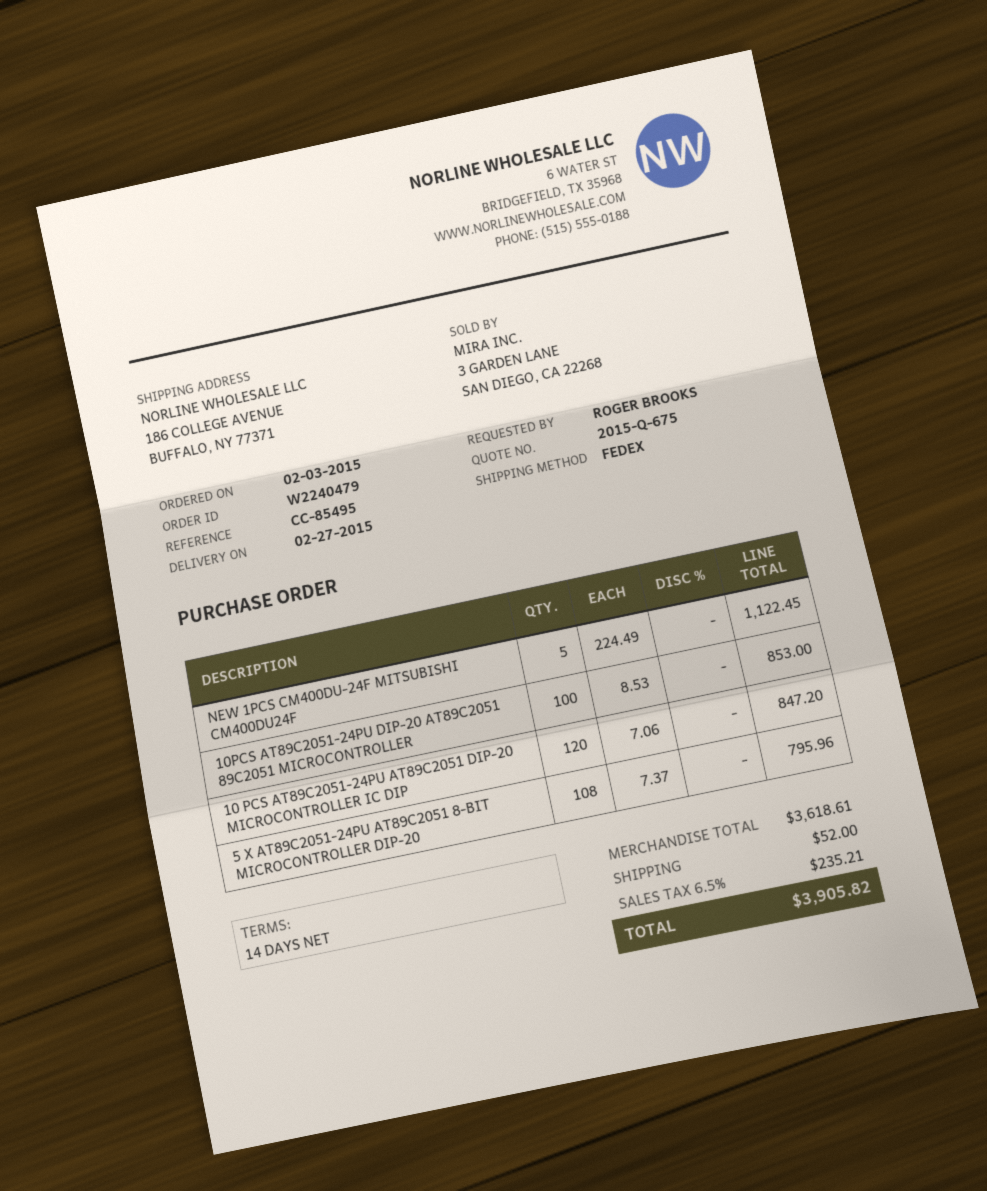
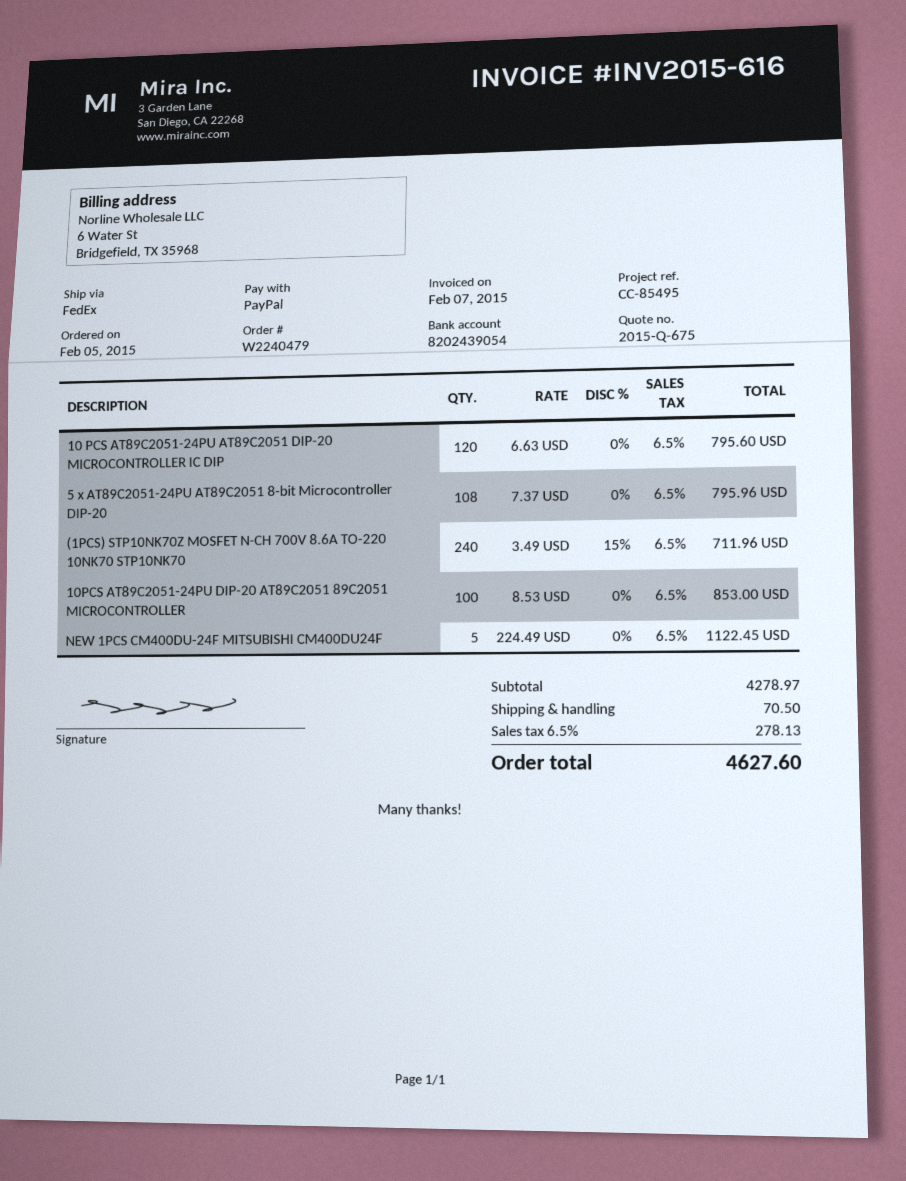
order date: 2015-02-03 -> 2015-02-05
10 PCS AT89C2051-24PU AT89C2051 DIP-20 MICROCONTROLLER IC DIP: 120 x 7.06 = 847.20 -> 120 x 6.63 = 795.60
(1PCS) STP10NK70Z MOSFET N-CH 700V 8.6A TO-220 10NK70 STP10NK70: none -> 240 x 3.49 - 15% = 711.96
subtotal: 3618.61 -> 4278.97
shipping: 52.00 -> 70.50
tax: 6.5% = 235.21 -> 6.5% = 278.13
total: 3905.82 -> 4627.60

